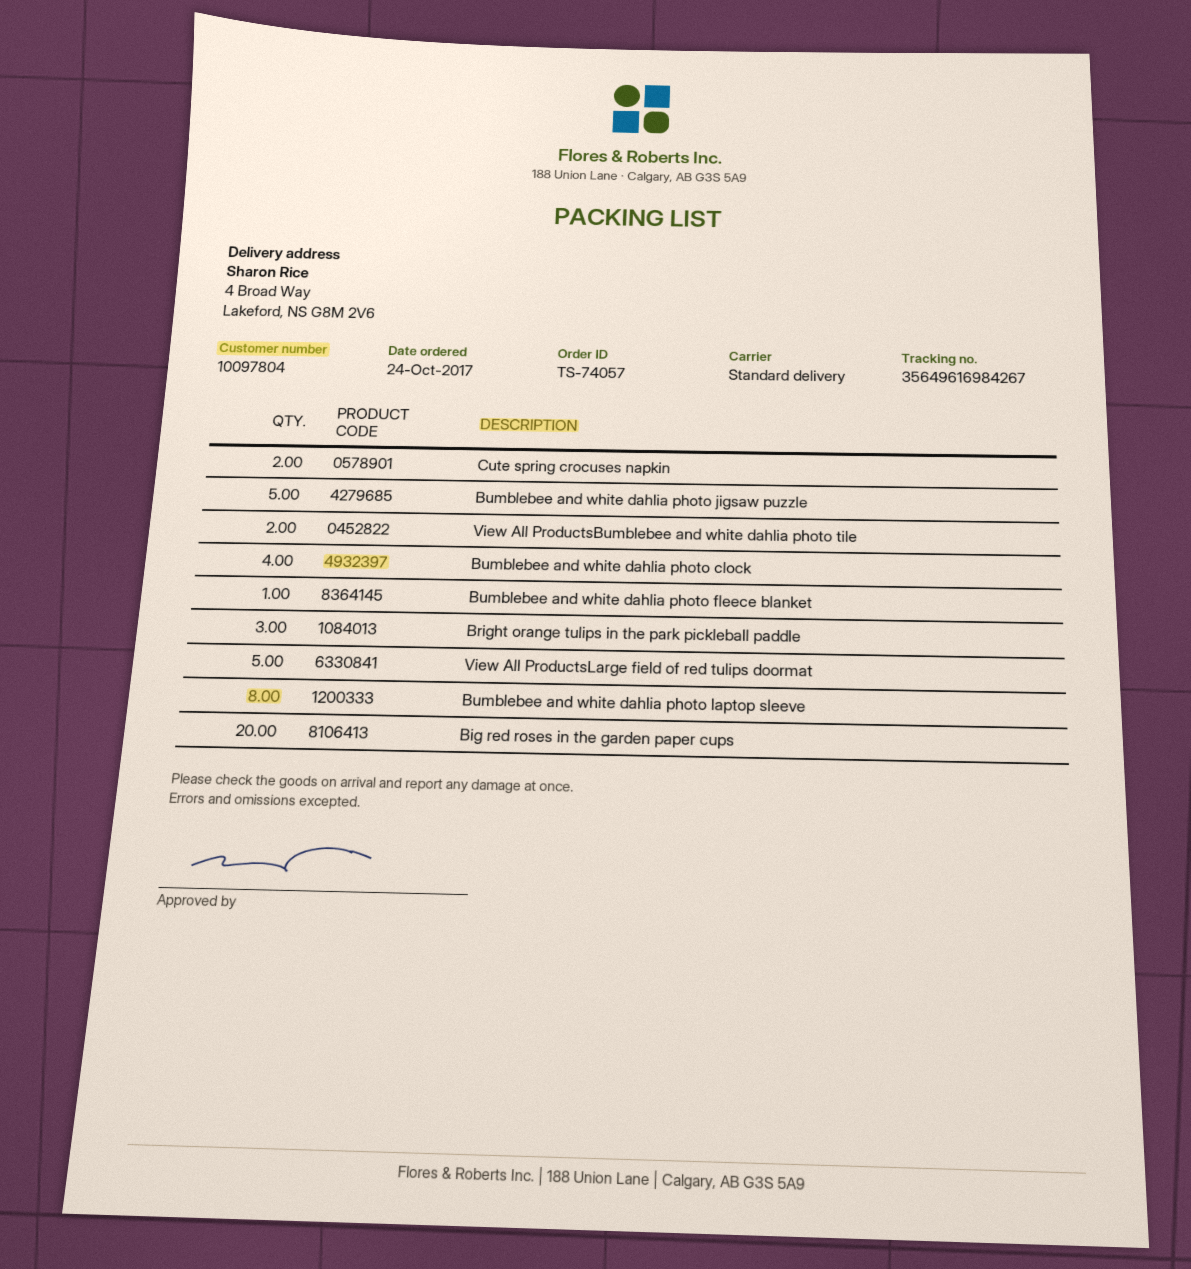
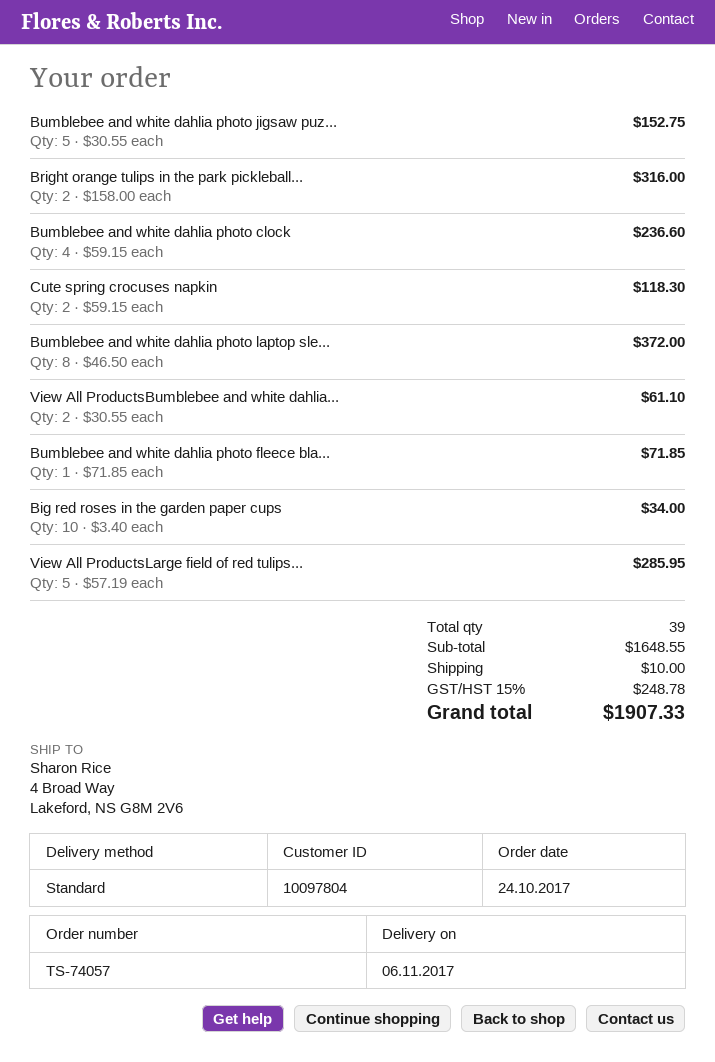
Bright orange tulips in the park pickleball paddle: 3 -> 2
Big red roses in the garden paper cups: 20 -> 10

